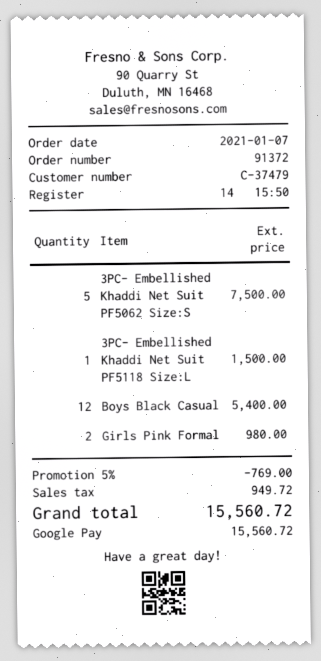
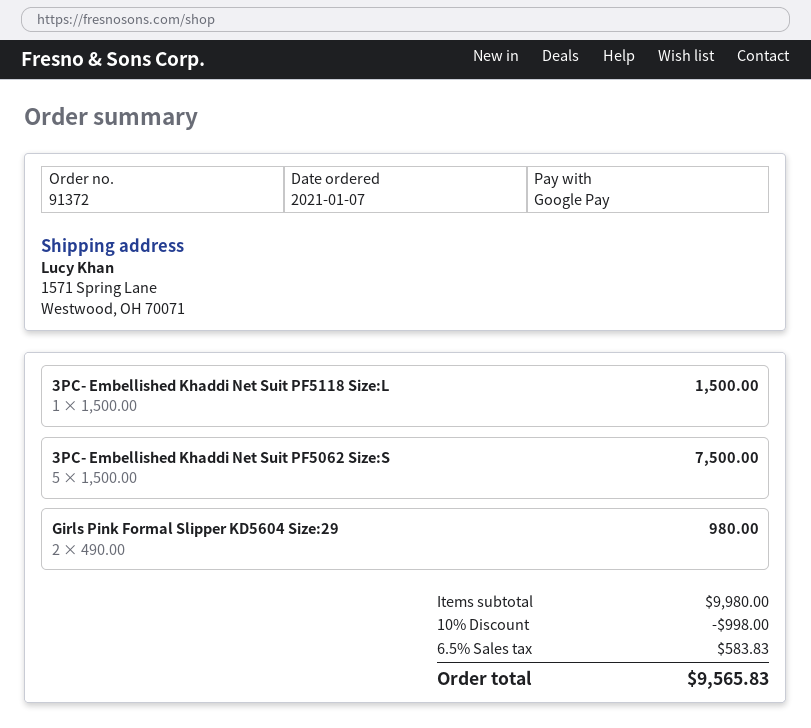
Boys Black Casual: 12 for 5400.00 -> none
discount: 5% = 769.00 -> 10% = 998.00
tax: 949.72 -> 583.83
total: 15560.72 -> 9565.83

